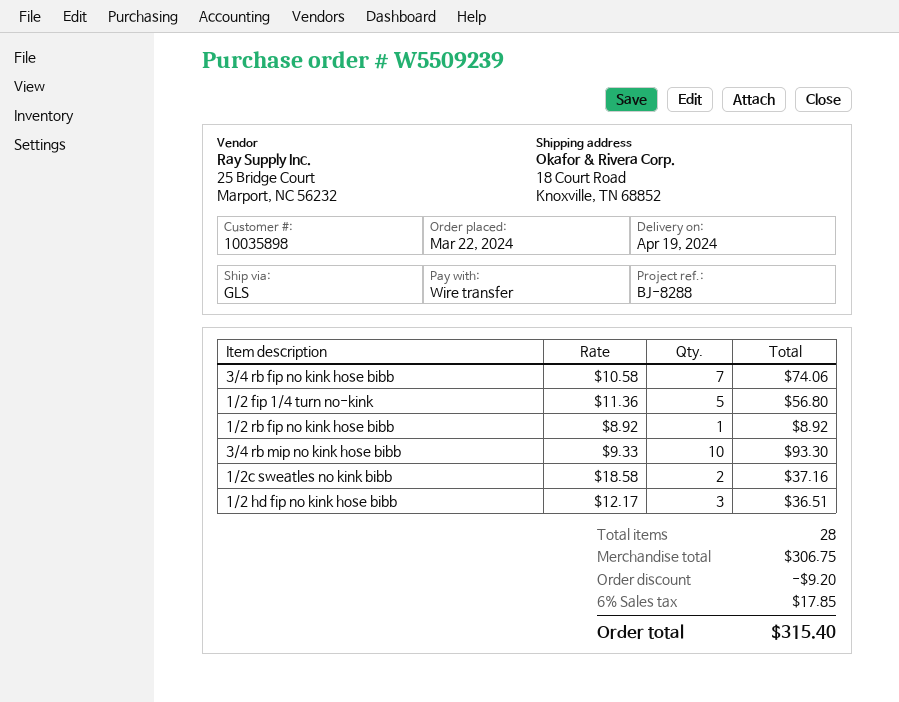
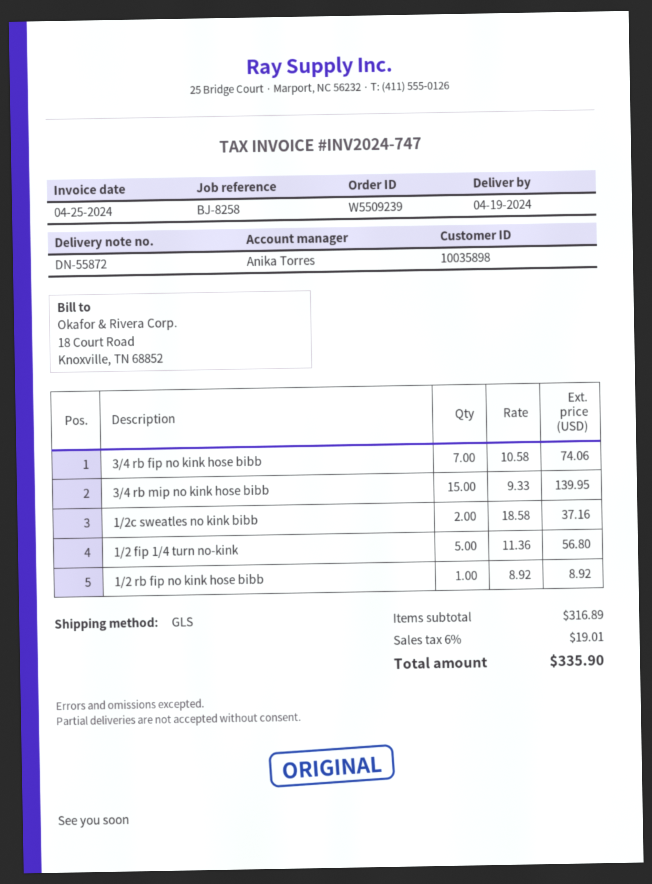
reference: BJ-8288 -> BJ-8258
3/4 rb mip no kink hose bibb: 10 x 9.33 = 93.30 -> 15 x 9.33 = 139.95
1/2 hd fip no kink hose bibb: 3 x 12.17 = 36.51 -> none
subtotal: 306.75 -> 316.89
discount: 9.20 -> none
tax: 6% = 17.85 -> 6% = 19.01
total: 315.40 -> 335.90

